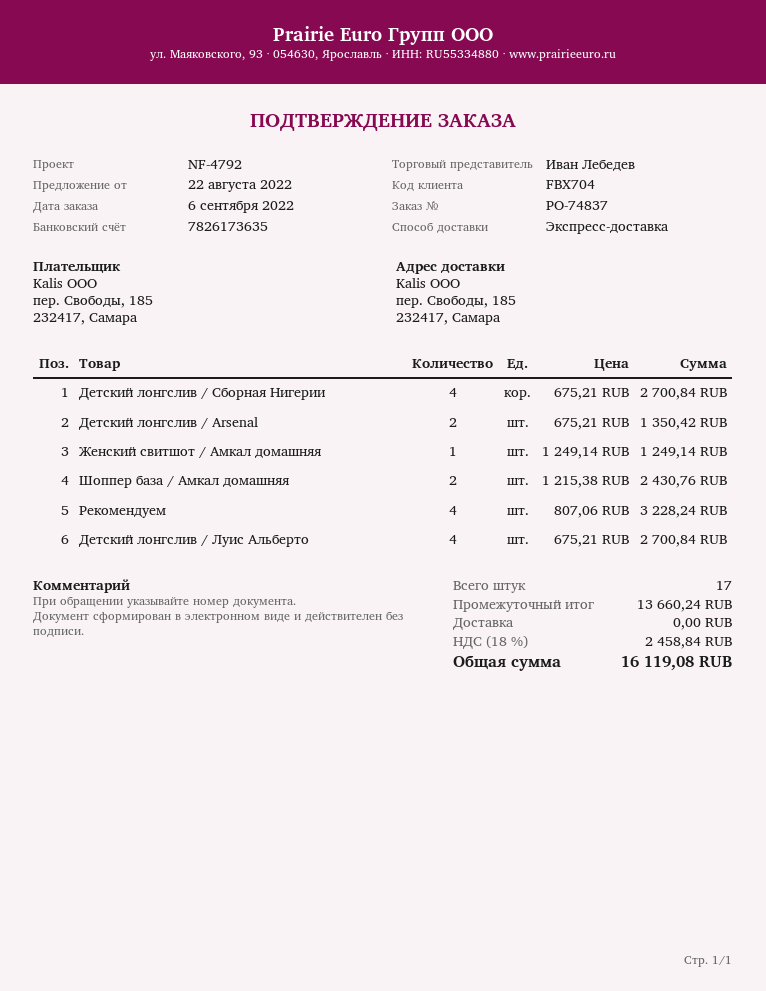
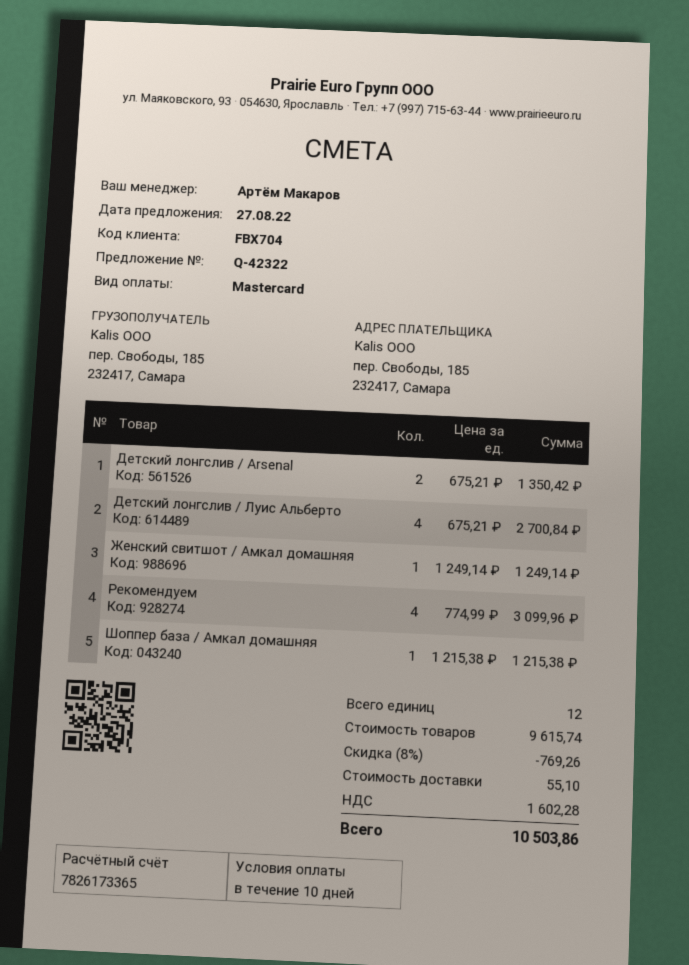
quote date: 2022-08-22 -> 2022-08-27
sales rep: Иван Лебедев -> Артём Макаров
bank account: 7826173635 -> 7826173365
Детский лонгслив / Сборная Нигерии: 4 x 675.21 = 2700.84 -> none
Шоппер база / Амкал домашняя: 2 x 1215.38 = 2430.76 -> 1 x 1215.38 = 1215.38
Рекомендуем: 4 x 807.06 = 3228.24 -> 4 x 774.99 = 3099.96
total quantity: 17 -> 12
subtotal: 13660.24 -> 9615.74
discount: none -> 8% = 769.26
shipping: 0.00 -> 55.10
tax: 2458.84 -> 1602.28
total: 16119.08 -> 10503.86

